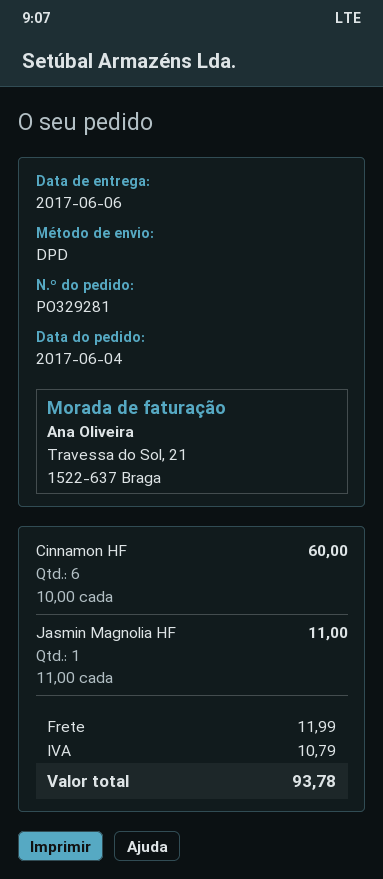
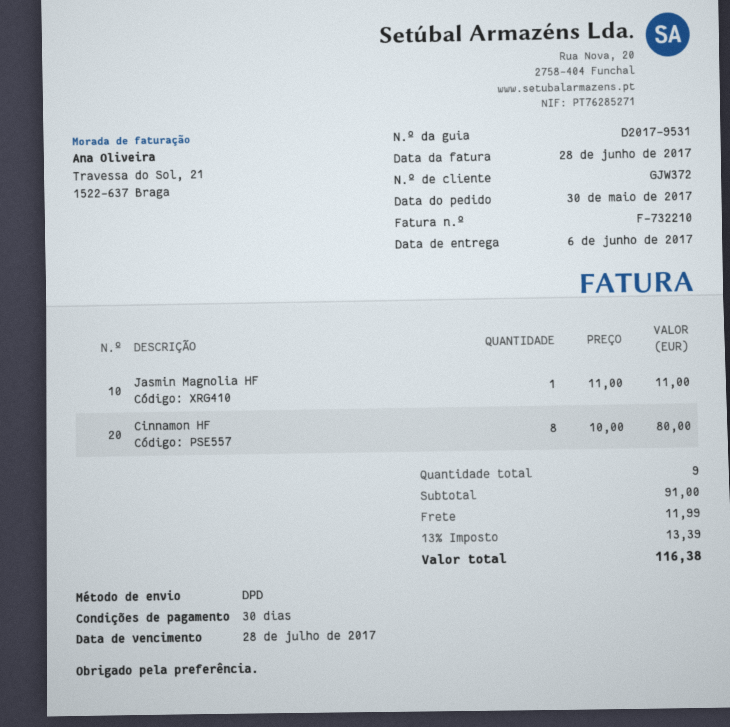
order date: 2017-06-04 -> 2017-05-30
Cinnamon HF: 6 x 10.00 = 60.00 -> 8 x 10.00 = 80.00
tax: 10.79 -> 13.39
total: 93.78 -> 116.38

